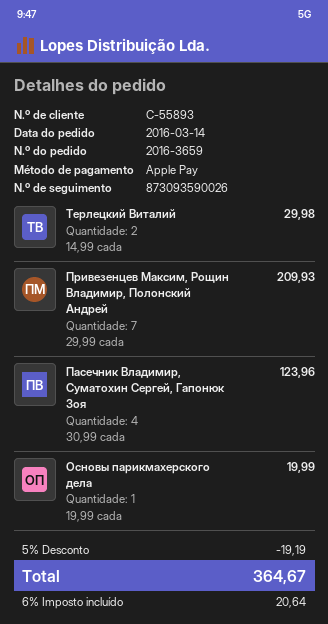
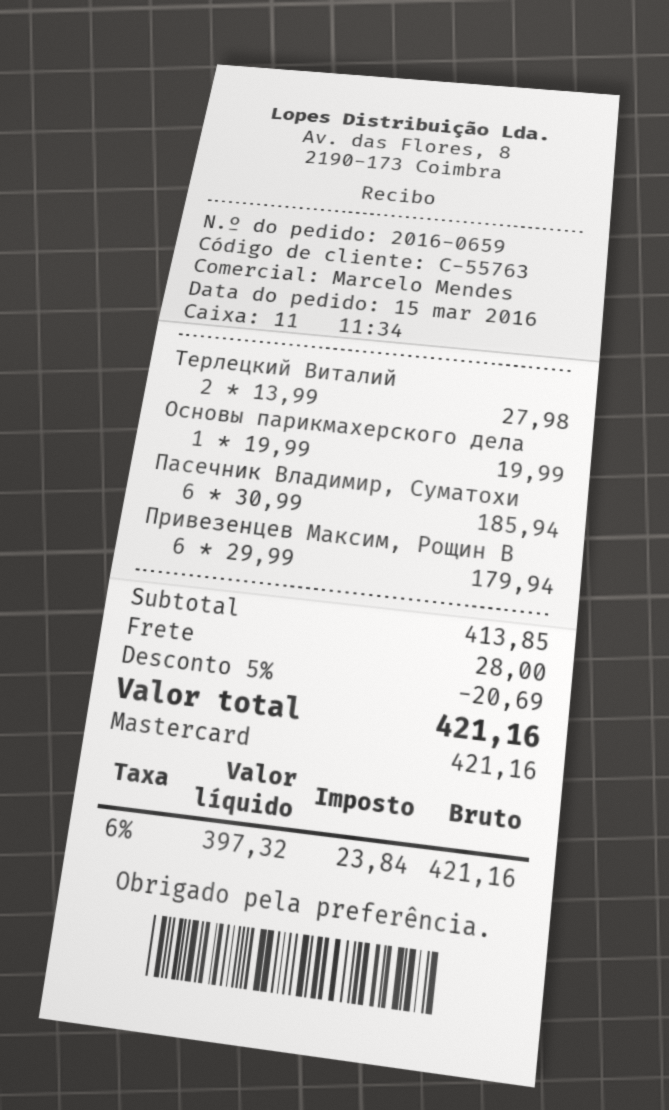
order number: 2016-3659 -> 2016-0659
order date: 2016-03-14 -> 2016-03-15
customer number: C-55893 -> C-55763
payment method: Apple Pay -> Mastercard
Терлецкий Виталий: 2 x 14.99 = 29.98 -> 2 x 13.99 = 27.98
Привезенцев Максим, Рощин Владимир, Полонский Андрей: 7 x 29.99 = 209.93 -> 6 x 29.99 = 179.94
Пасечник Владимир, Суматохин Сергей, Гапонюк Зоя: 4 x 30.99 = 123.96 -> 6 x 30.99 = 185.94
discount: 5% = 19.19 -> 5% = 20.69
shipping: none -> 28.00
tax: 6% = 20.64 -> 6% = 23.84
total: 364.67 -> 421.16

